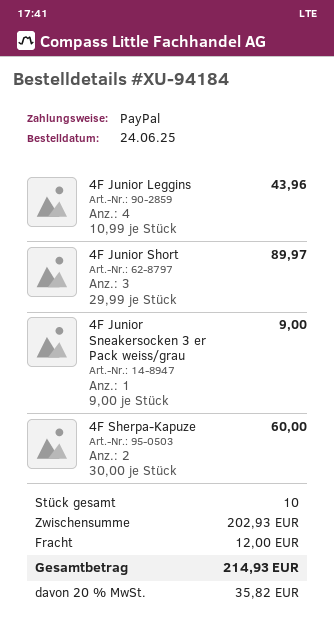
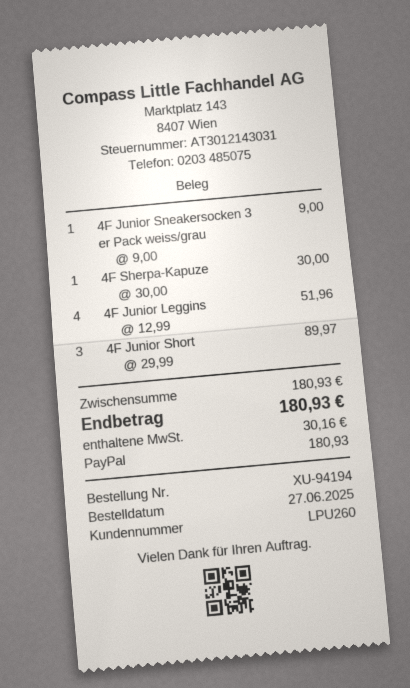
order number: XU-94184 -> XU-94194
order date: 2025-06-24 -> 2025-06-27
4F Junior Leggins: 4 x 10.99 = 43.96 -> 4 x 12.99 = 51.96
4F Sherpa-Kapuze: 2 x 30.00 = 60.00 -> 1 x 30.00 = 30.00
subtotal: 202.93 -> 180.93
shipping: 12.00 -> none
tax: 35.82 -> 30.16
total: 214.93 -> 180.93

